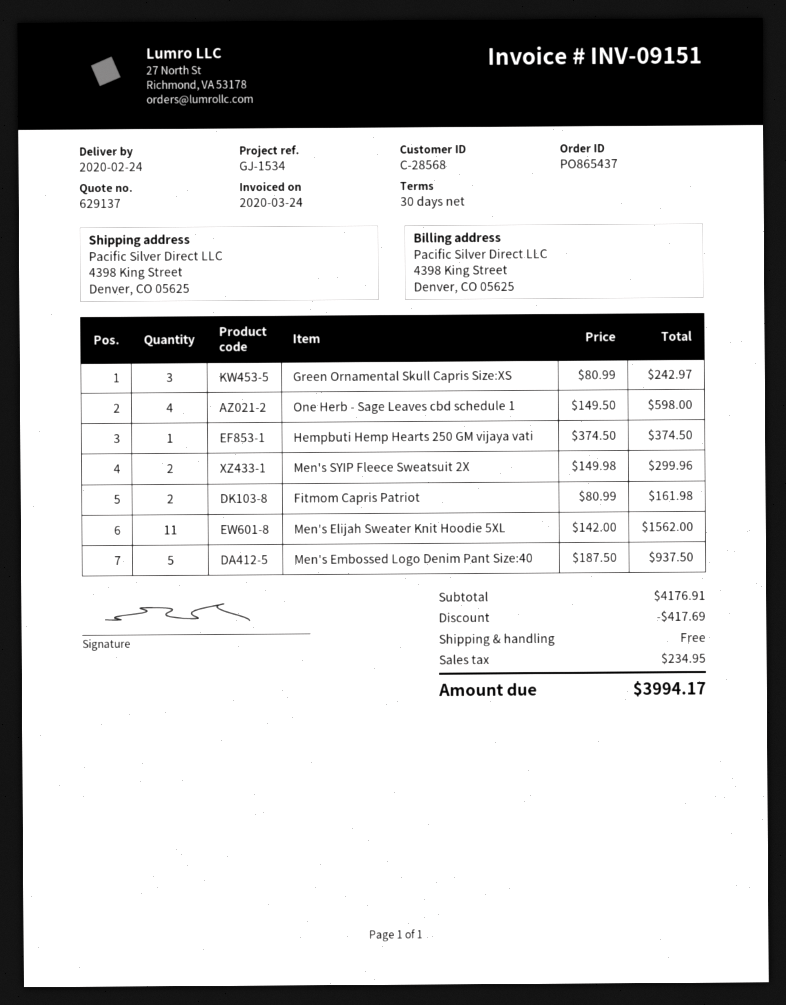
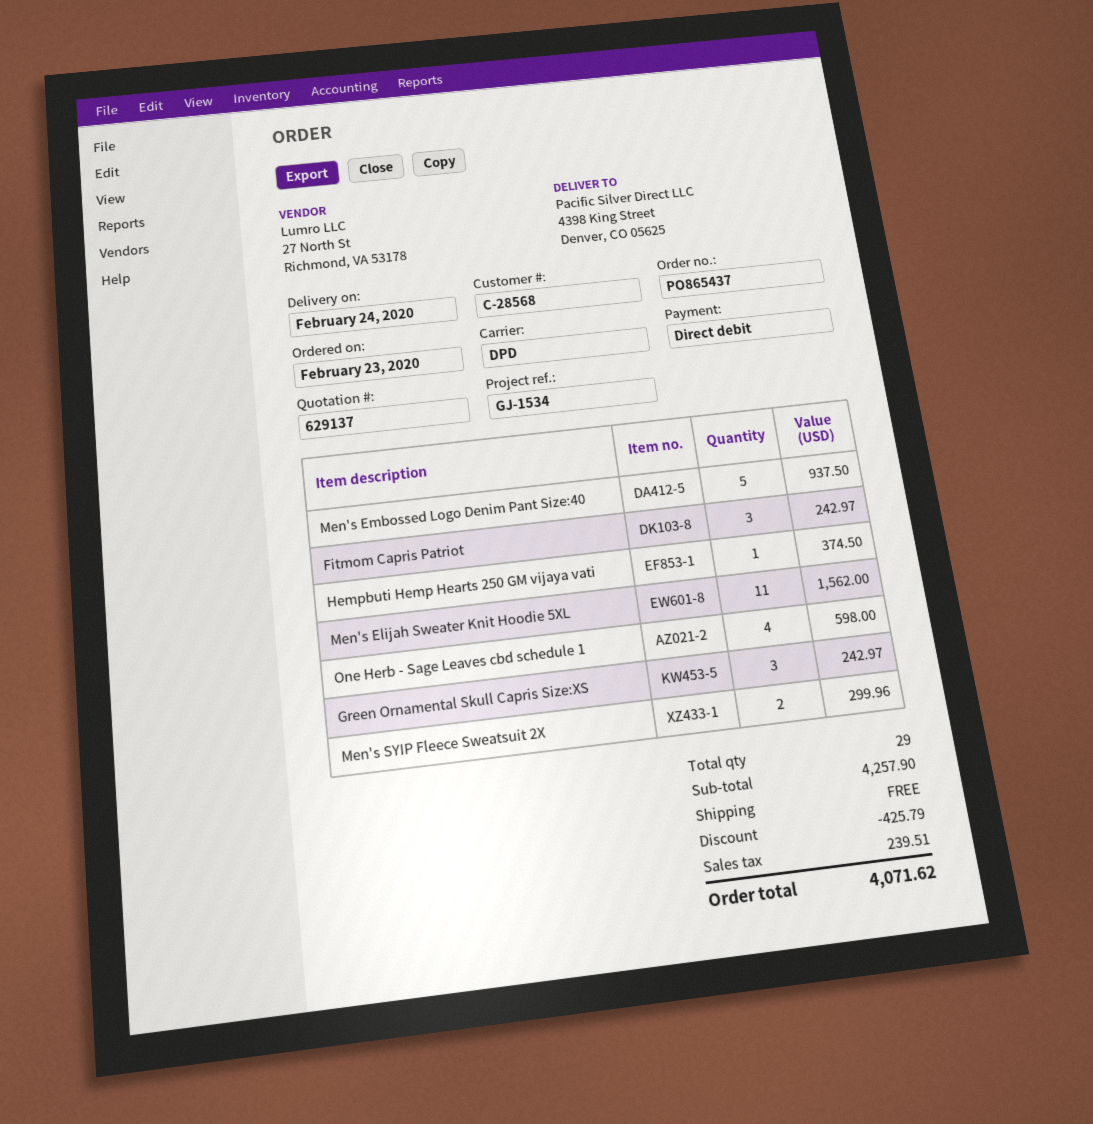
Fitmom Capris Patriot: 2 for 161.98 -> 3 for 242.97
subtotal: 4176.91 -> 4257.90
discount: 417.69 -> 425.79
tax: 234.95 -> 239.51
total: 3994.17 -> 4071.62

